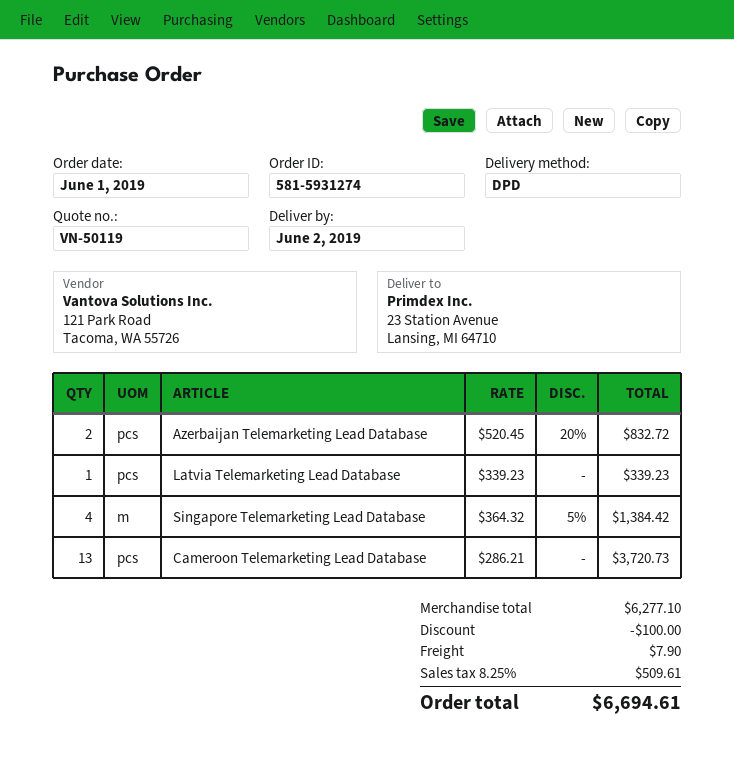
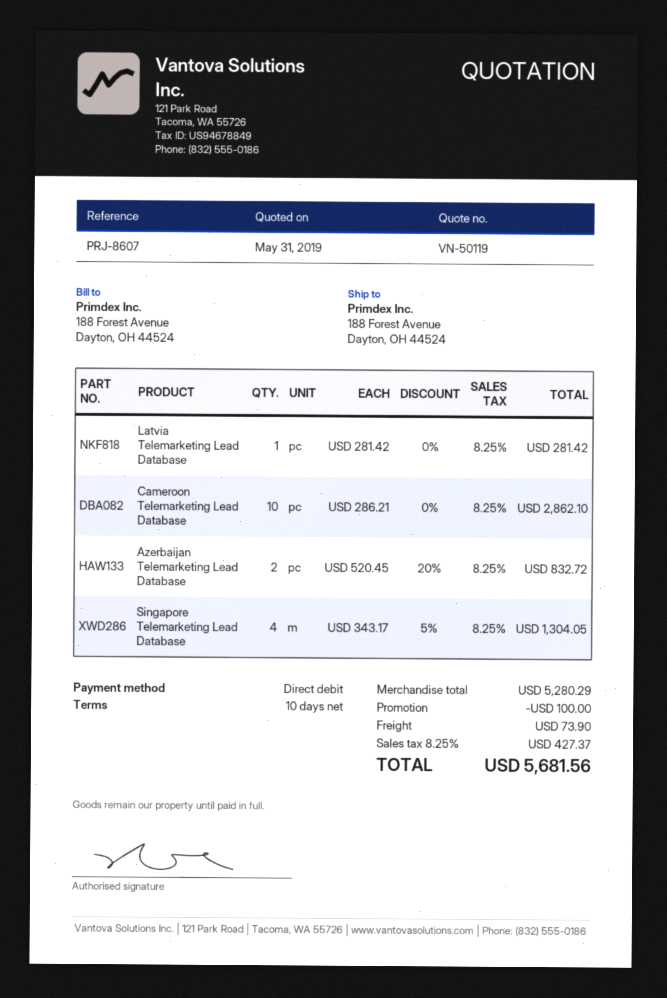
ship to: 23 Station Avenue, Lansing, MI 64710 -> 188 Forest Avenue, Dayton, OH 44524
Latvia Telemarketing Lead Database: 1 x 339.23 = 339.23 -> 1 x 281.42 = 281.42
Singapore Telemarketing Lead Database: 4 x 364.32 - 5% = 1384.42 -> 4 x 343.17 - 5% = 1304.05
Cameroon Telemarketing Lead Database: 13 x 286.21 = 3720.73 -> 10 x 286.21 = 2862.10
subtotal: 6277.10 -> 5280.29
shipping: 7.90 -> 73.90
tax: 8.25% = 509.61 -> 8.25% = 427.37
total: 6694.61 -> 5681.56

